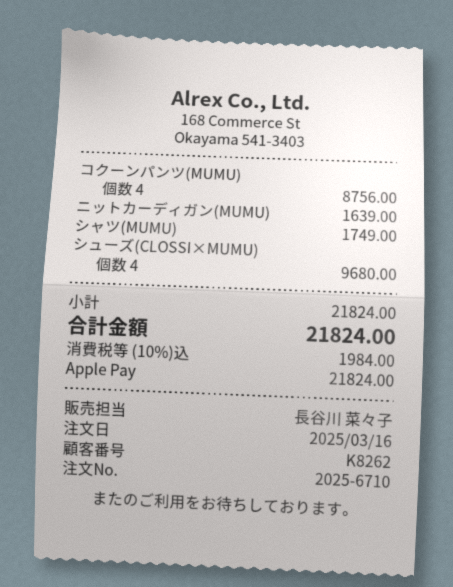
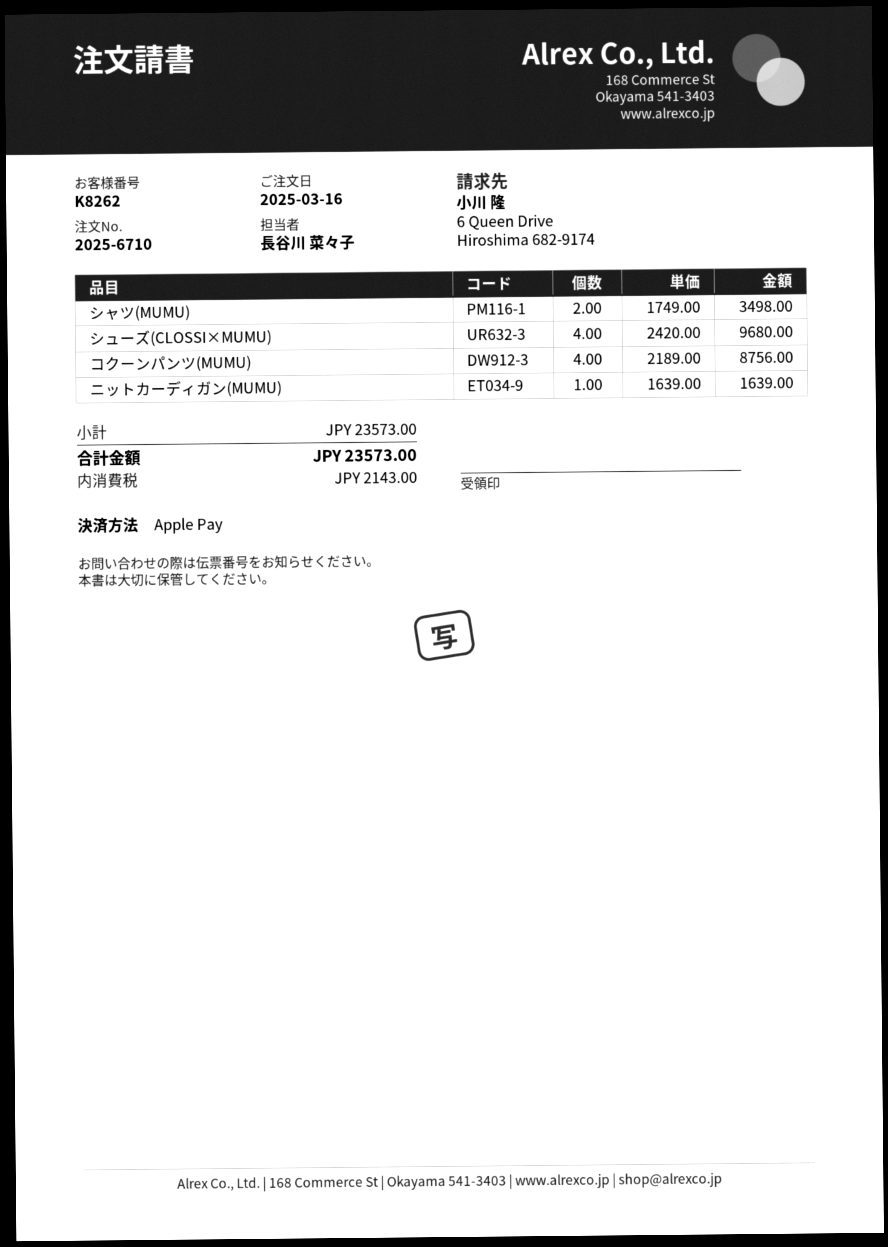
シャツ(MUMU): 1 for 1749.00 -> 2 for 3498.00
subtotal: 21824.00 -> 23573.00
tax: 1984.00 -> 2143.00
total: 21824.00 -> 23573.00

